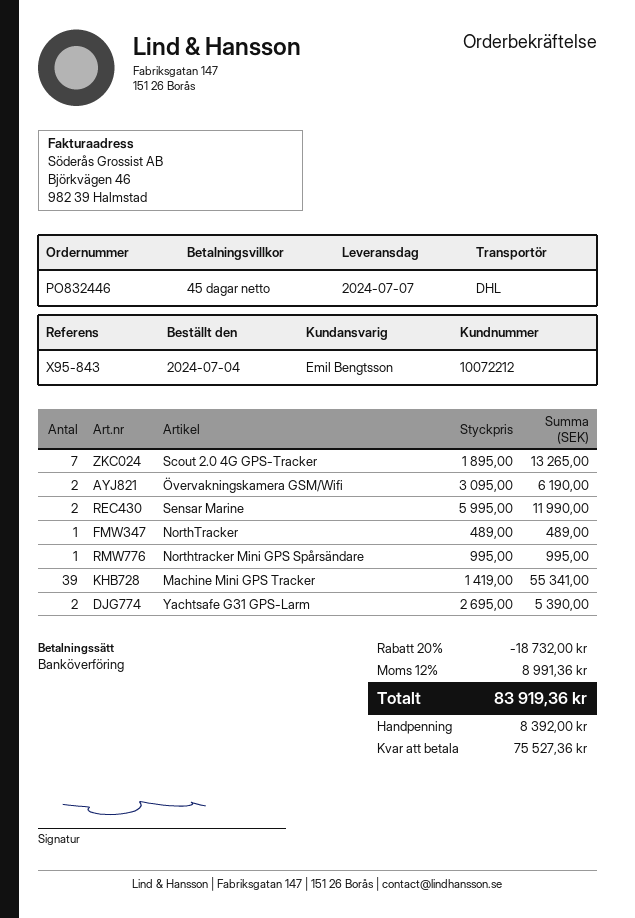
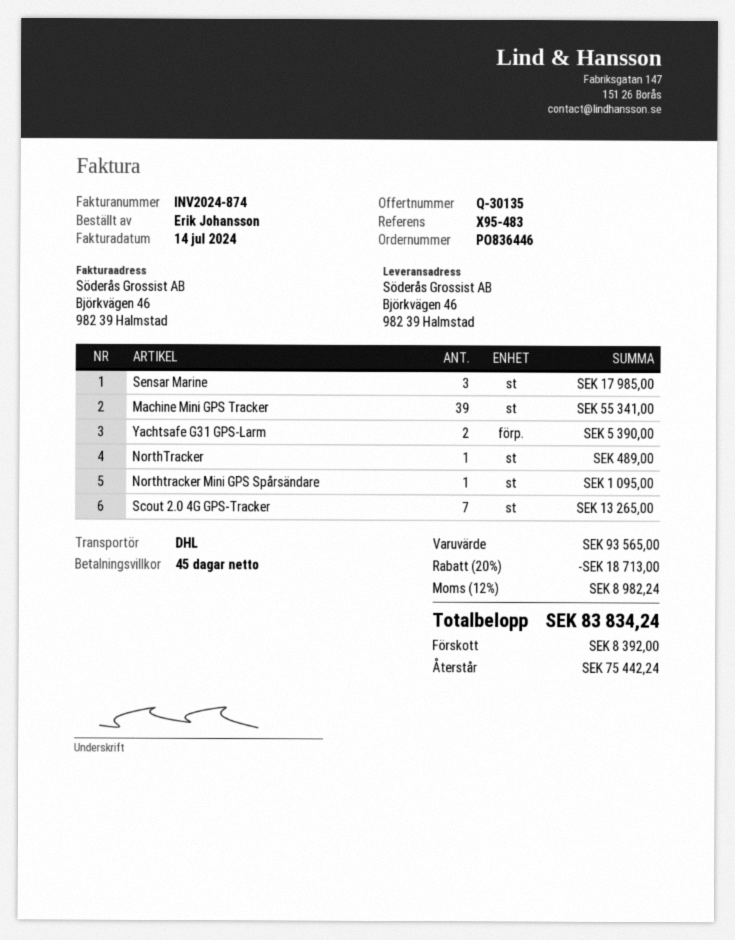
order number: PO832446 -> PO836446
reference: X95-843 -> X95-483
Övervakningskamera GSM/Wifi: 2 for 6190.00 -> none
Sensar Marine: 2 for 11990.00 -> 3 for 17985.00
Northtracker Mini GPS Spårsändare: 1 for 995.00 -> 1 for 1095.00
discount: 20% = 18732.00 -> 20% = 18713.00
tax: 12% = 8991.36 -> 12% = 8982.24
total: 83919.36 -> 83834.24
balance: 75527.36 -> 75442.24

